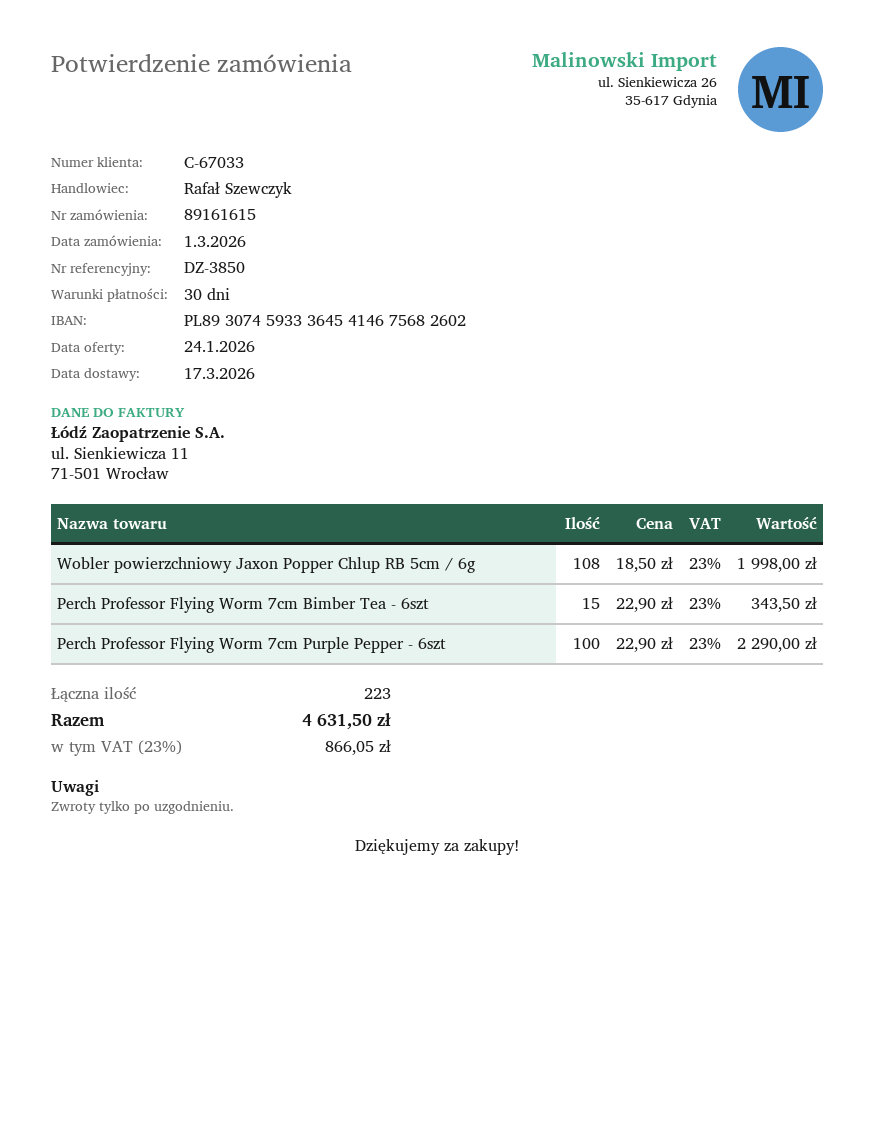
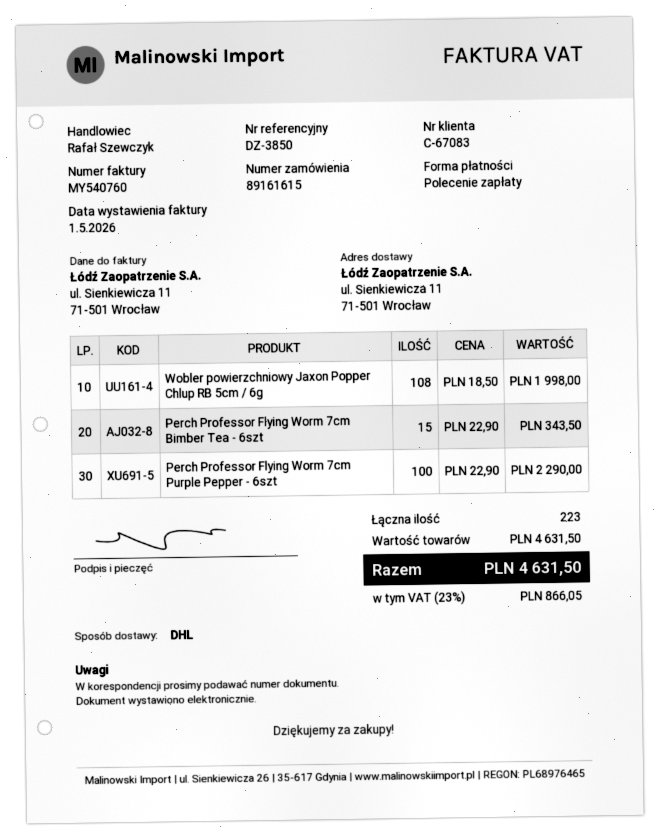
customer number: C-67033 -> C-67083

